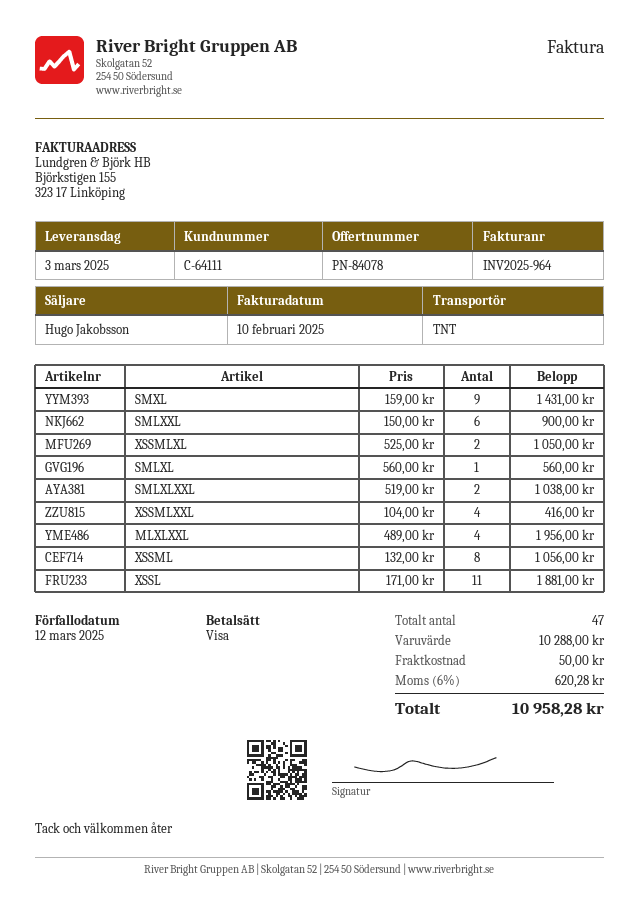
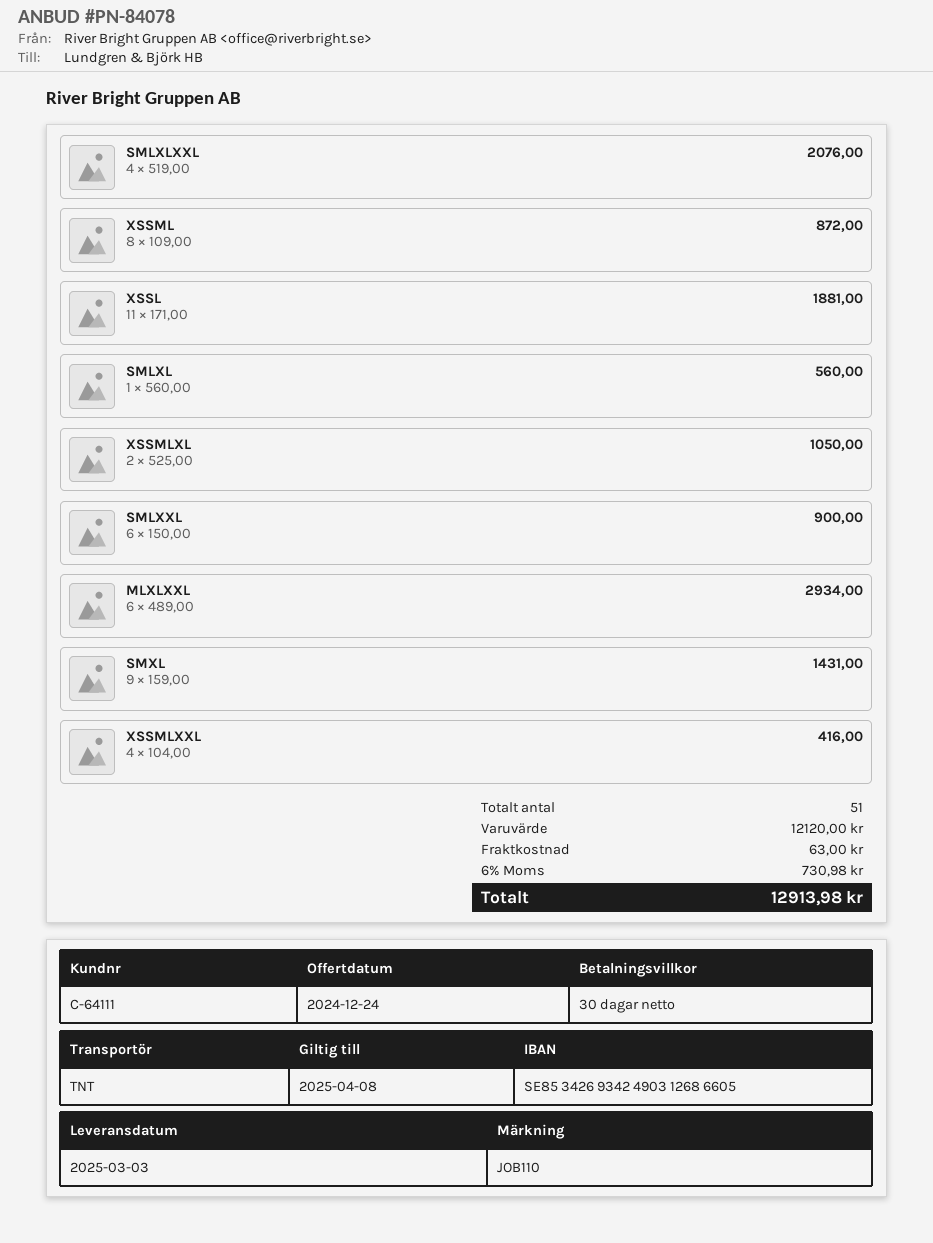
SMLXLXXL: 2 x 519.00 = 1038.00 -> 4 x 519.00 = 2076.00
MLXLXXL: 4 x 489.00 = 1956.00 -> 6 x 489.00 = 2934.00
XSSML: 8 x 132.00 = 1056.00 -> 8 x 109.00 = 872.00
total quantity: 47 -> 51
subtotal: 10288.00 -> 12120.00
shipping: 50.00 -> 63.00
tax: 6% = 620.28 -> 6% = 730.98
total: 10958.28 -> 12913.98

